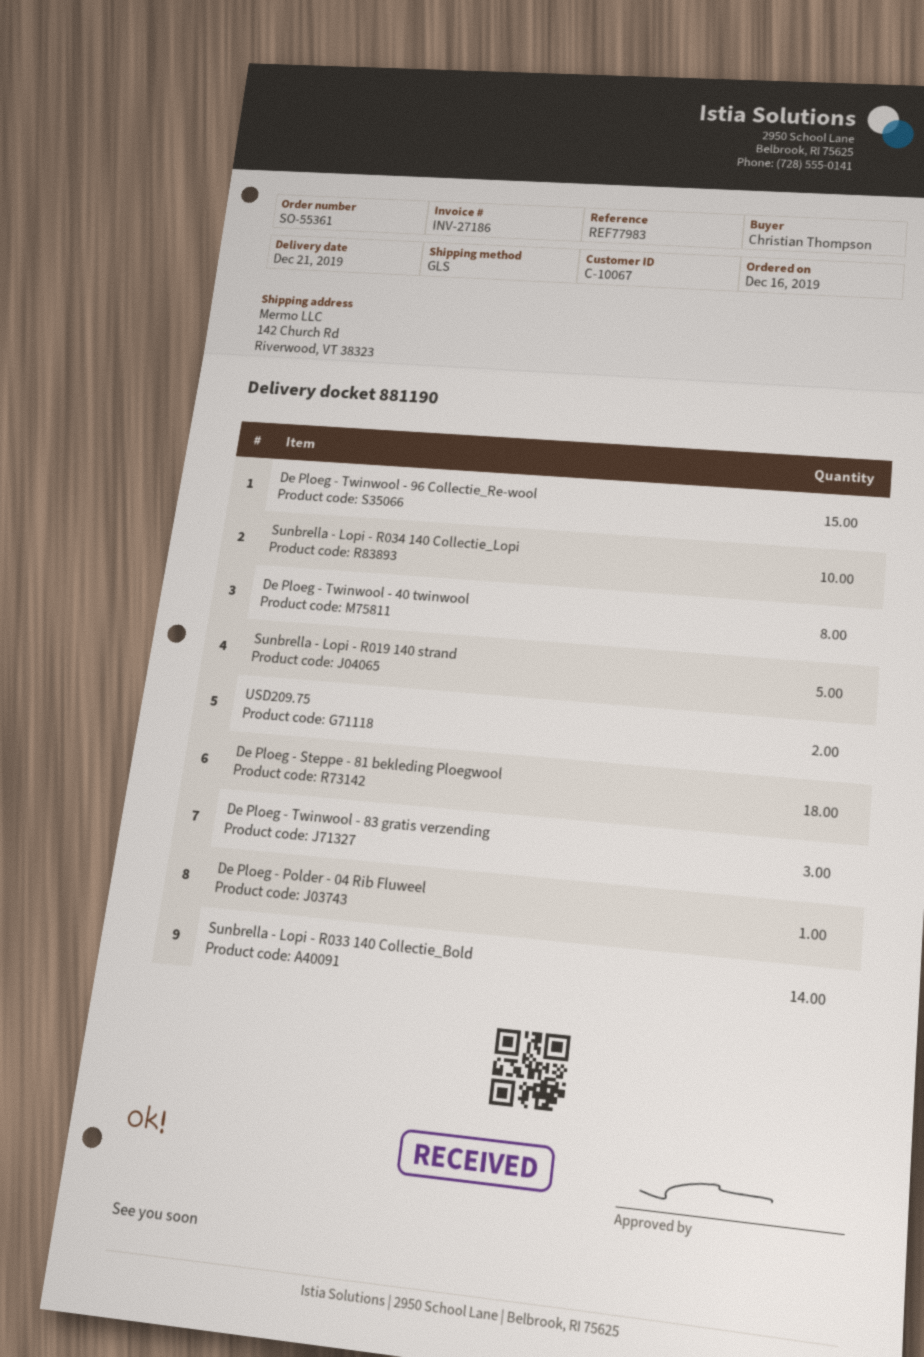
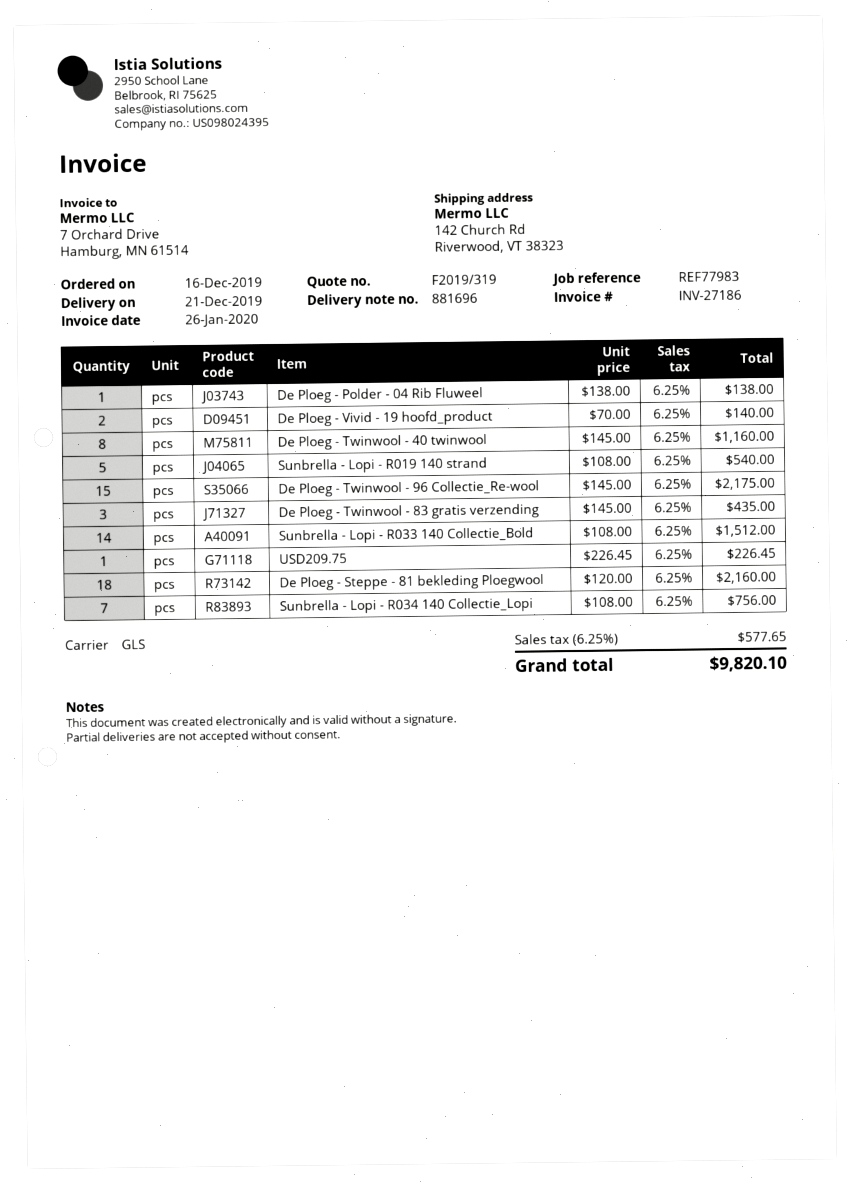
delivery note number: 881190 -> 881696
Sunbrella - Lopi - R034 140 Collectie_Lopi: 10 -> 7
USD209.75: 2 -> 1
De Ploeg - Vivid - 19 hoofd_product: none -> 2

